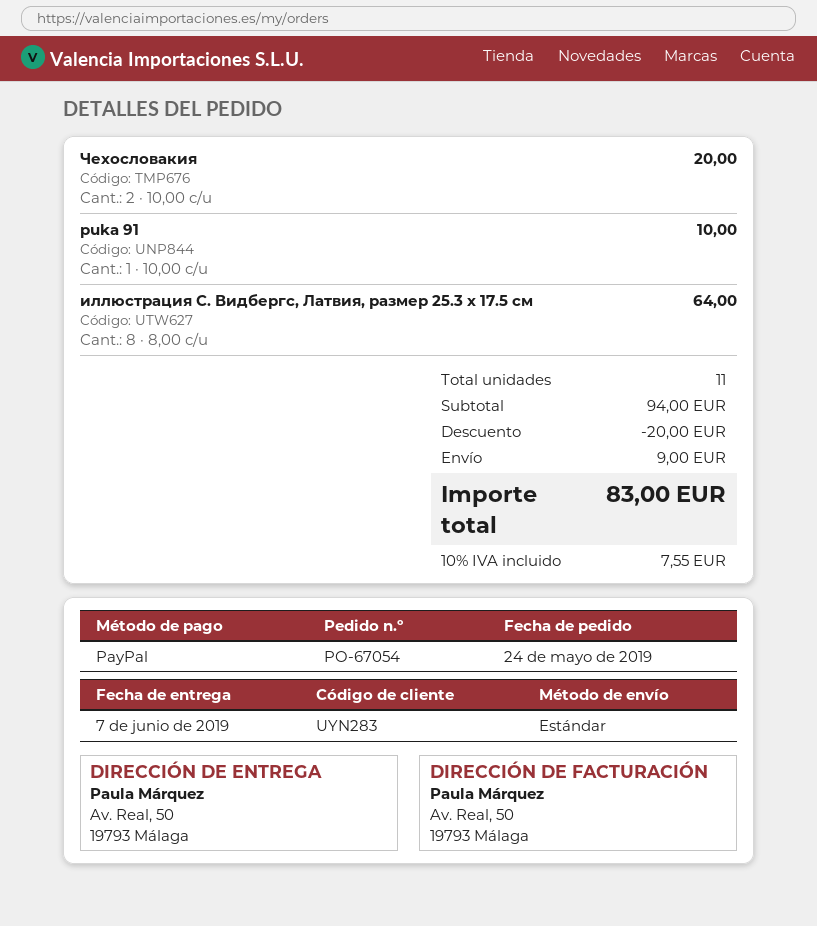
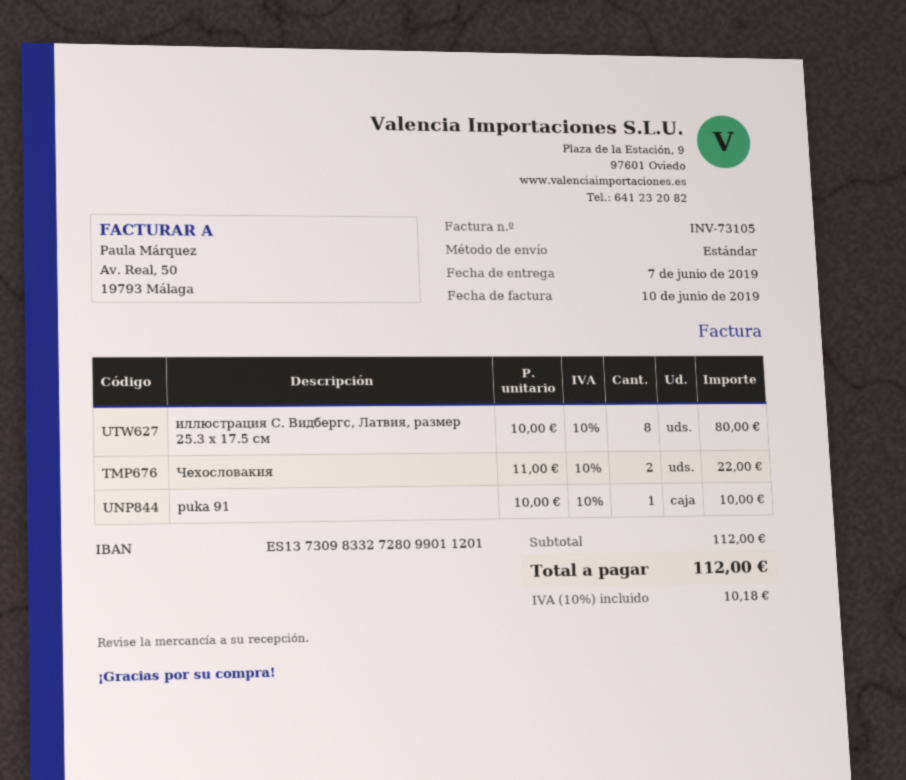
Чехословакия: 2 x 10.00 = 20.00 -> 2 x 11.00 = 22.00
иллюстрация С. Видбергс, Латвия, размер 25.3 x 17.5 см: 8 x 8.00 = 64.00 -> 8 x 10.00 = 80.00
subtotal: 94.00 -> 112.00
discount: 20.00 -> none
shipping: 9.00 -> none
tax: 10% = 7.55 -> 10% = 10.18
total: 83.00 -> 112.00

